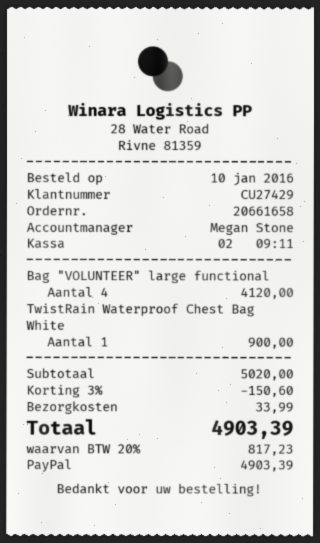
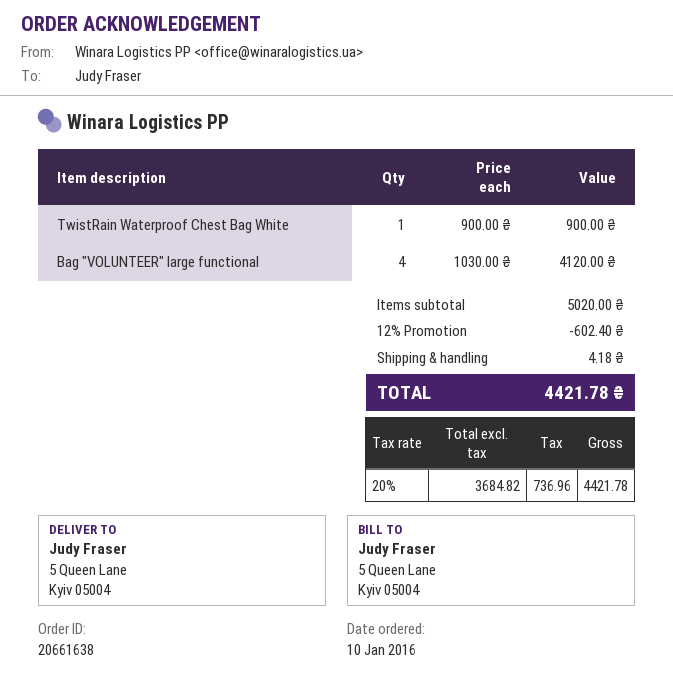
order number: 20661658 -> 20661638
discount: 3% = 150.60 -> 12% = 602.40
shipping: 33.99 -> 4.18
tax: 20% = 817.23 -> 20% = 736.96
total: 4903.39 -> 4421.78

